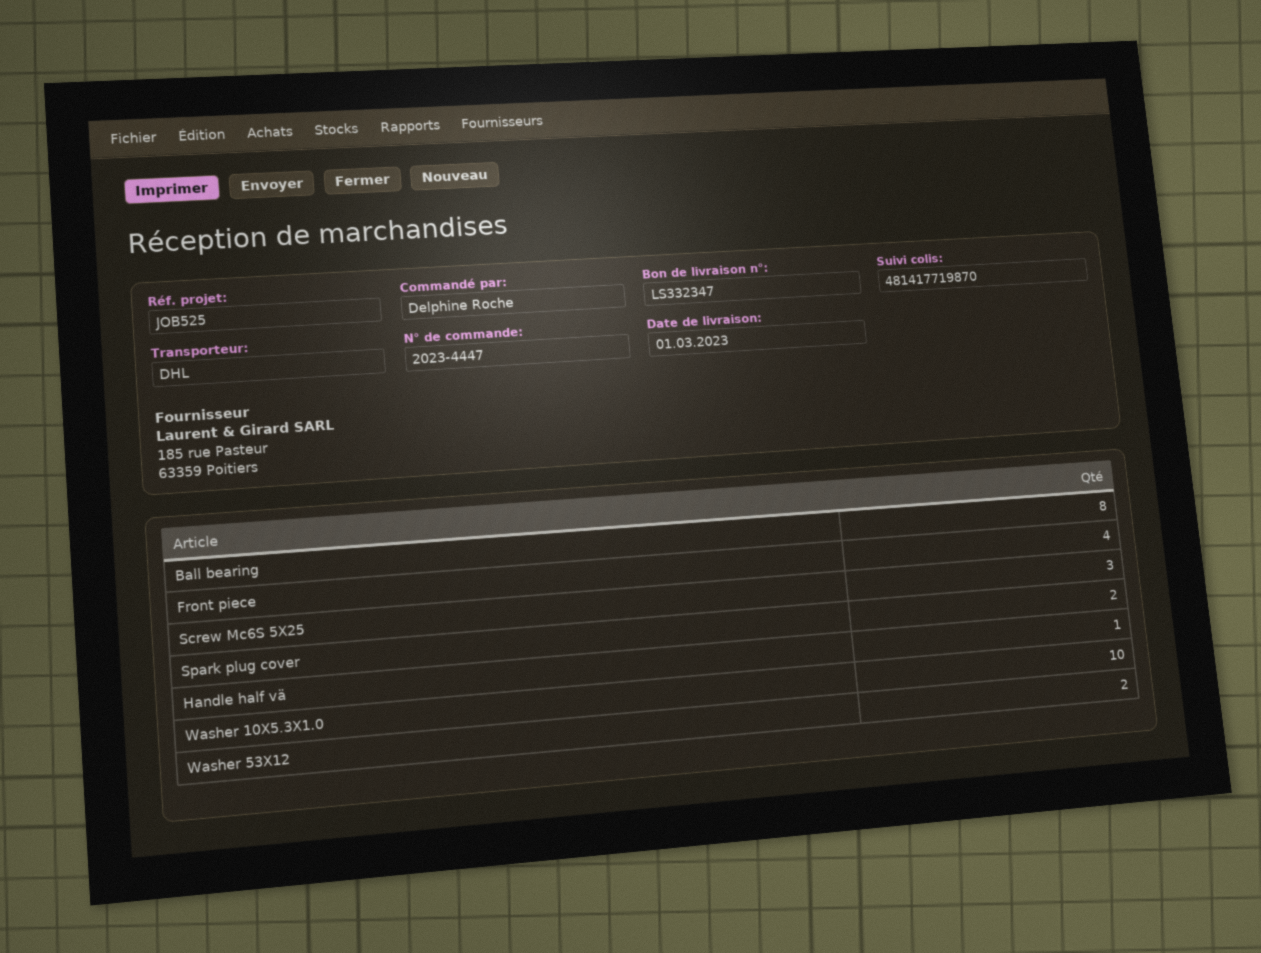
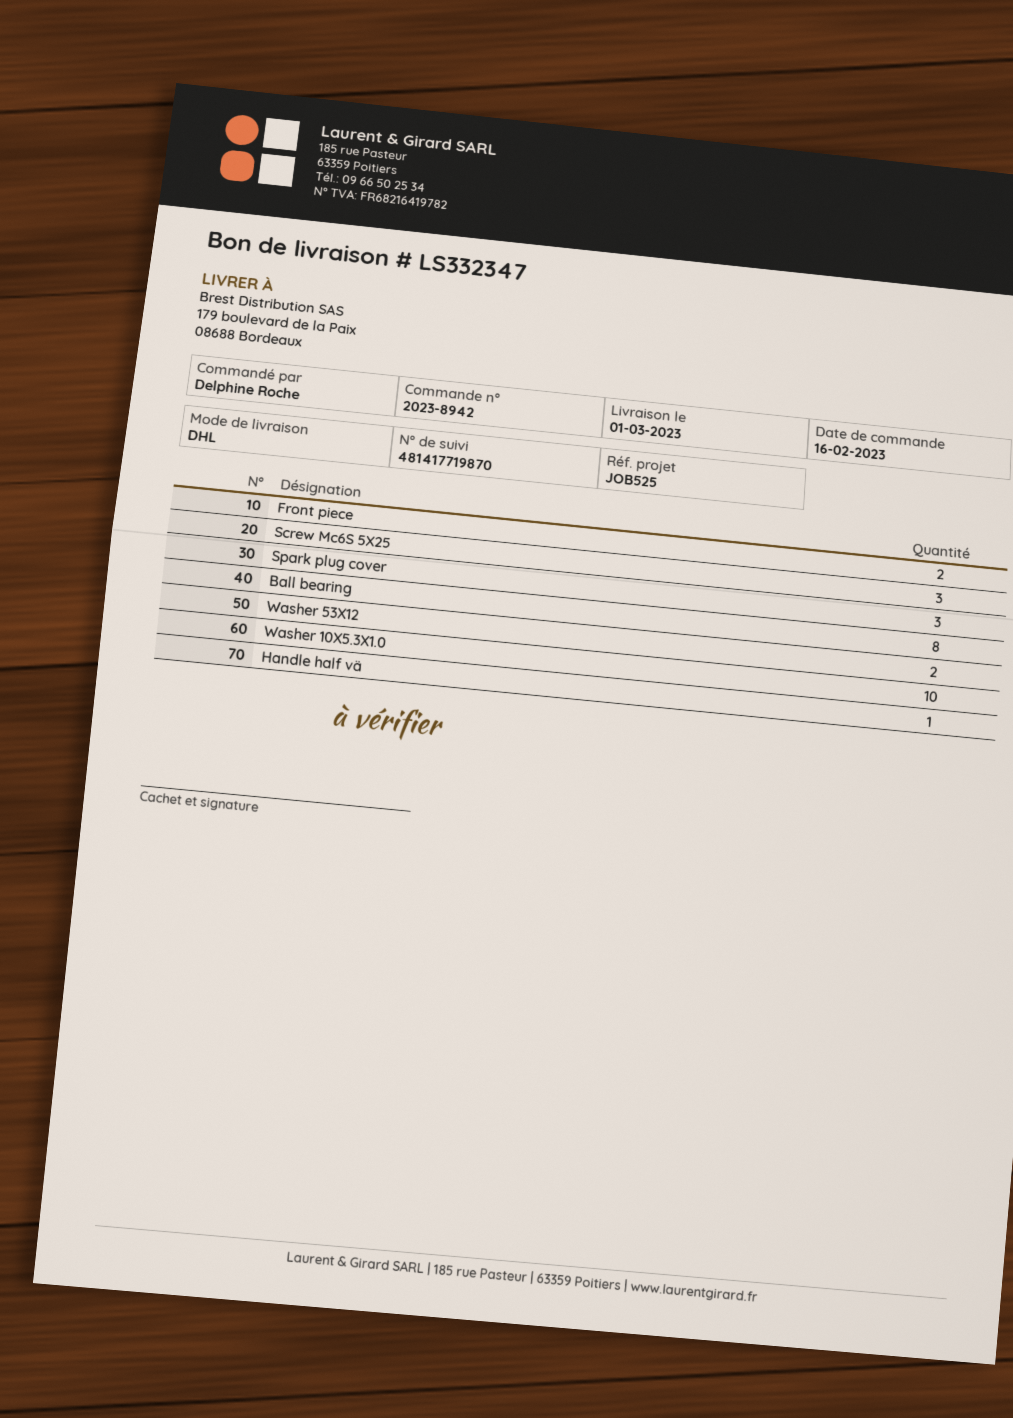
order number: 2023-4447 -> 2023-8942
Front piece: 4 -> 2
Spark plug cover: 2 -> 3

